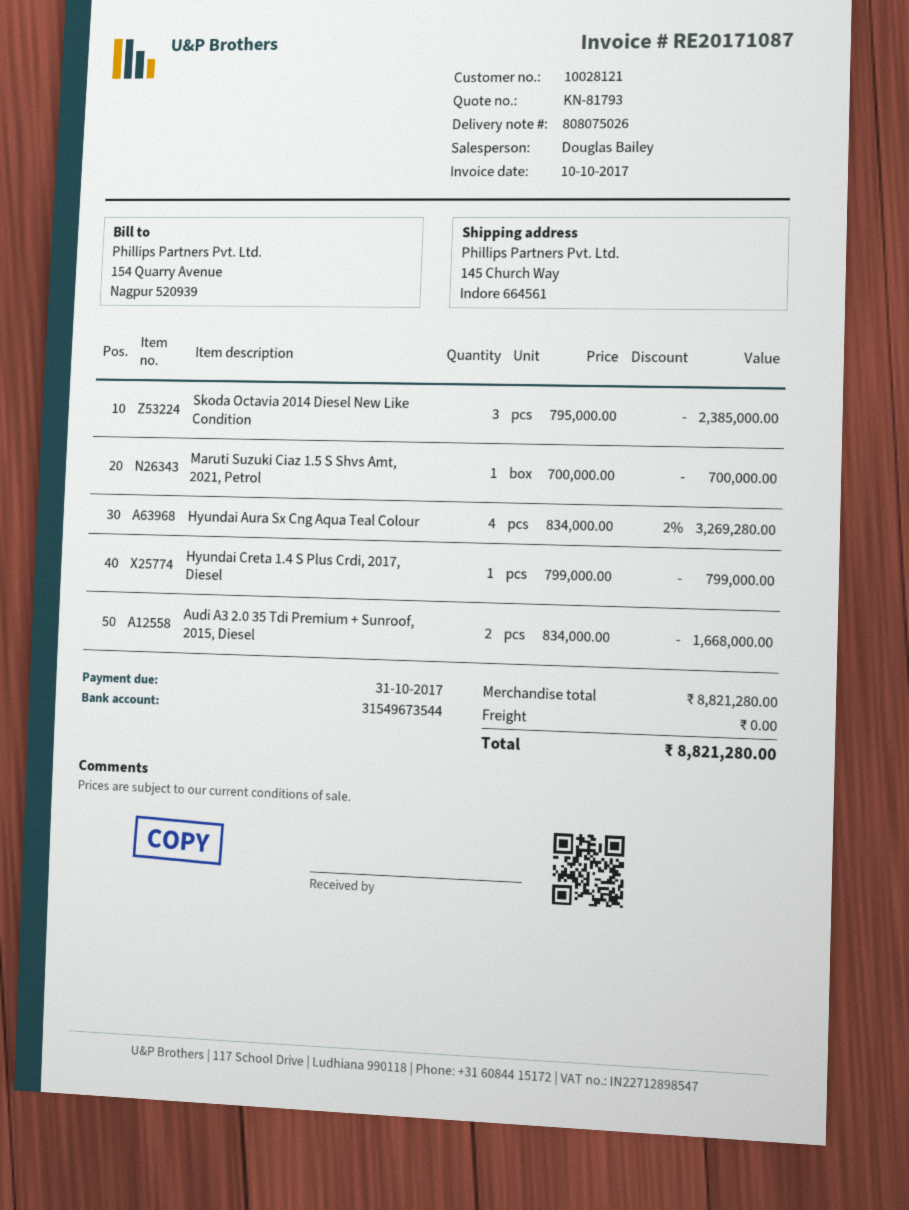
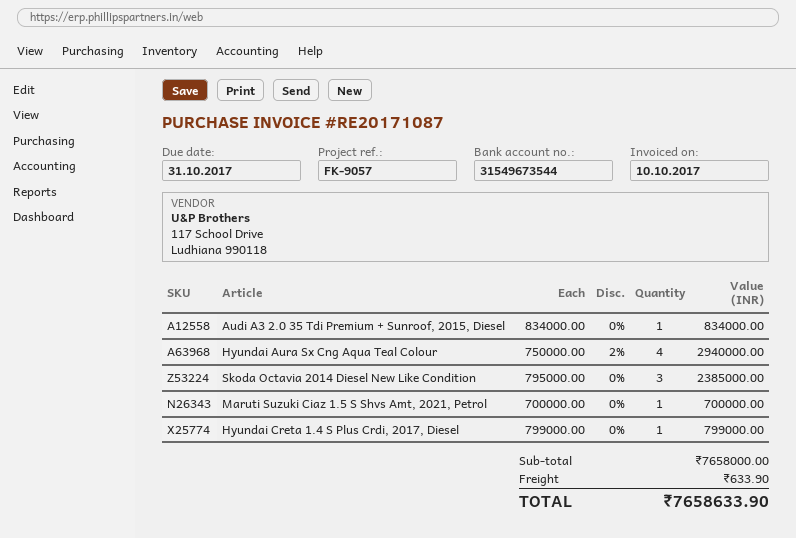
Hyundai Aura Sx Cng Aqua Teal Colour: 4 x 834000.00 - 2% = 3269280.00 -> 4 x 750000.00 - 2% = 2940000.00
Audi A3 2.0 35 Tdi Premium + Sunroof, 2015, Diesel: 2 x 834000.00 = 1668000.00 -> 1 x 834000.00 = 834000.00
subtotal: 8821280.00 -> 7658000.00
shipping: 0.00 -> 633.90
total: 8821280.00 -> 7658633.90

